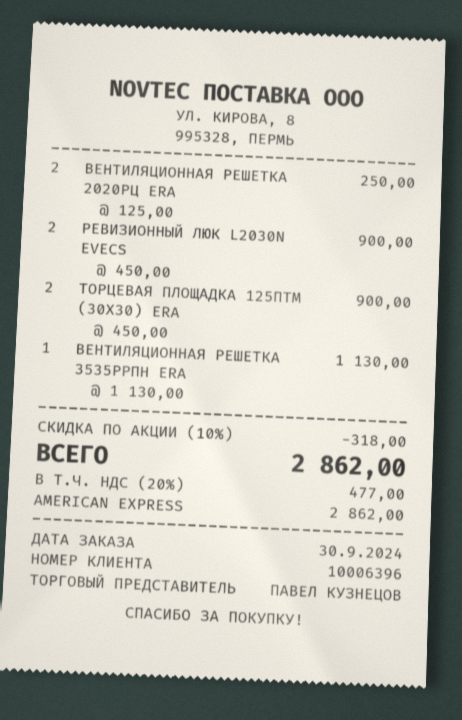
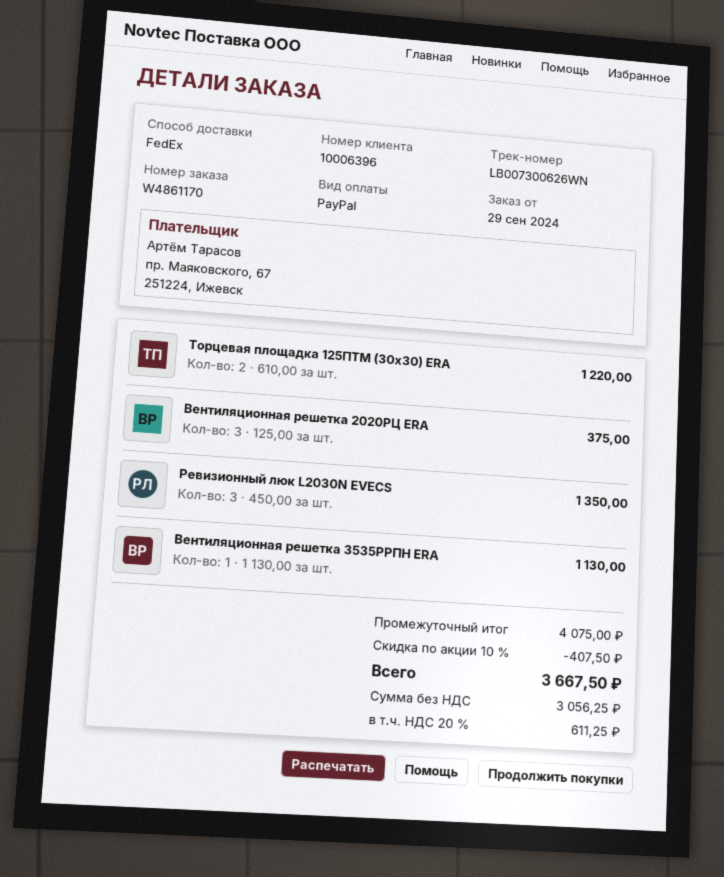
order date: 2024-09-30 -> 2024-09-29
payment method: American Express -> PayPal
ВЕНТИЛЯЦИОННАЯ РЕШЕТКА 2020РЦ ERA: 2 x 125.00 = 250.00 -> 3 x 125.00 = 375.00
РЕВИЗИОННЫЙ ЛЮК L2030N EVECS: 2 x 450.00 = 900.00 -> 3 x 450.00 = 1350.00
ТОРЦЕВАЯ ПЛОЩАДКА 125ПТМ (30Х30) ERA: 2 x 450.00 = 900.00 -> 2 x 610.00 = 1220.00
discount: 10% = 318.00 -> 10% = 407.50
tax: 20% = 477.00 -> 20% = 611.25
total: 2862.00 -> 3667.50

